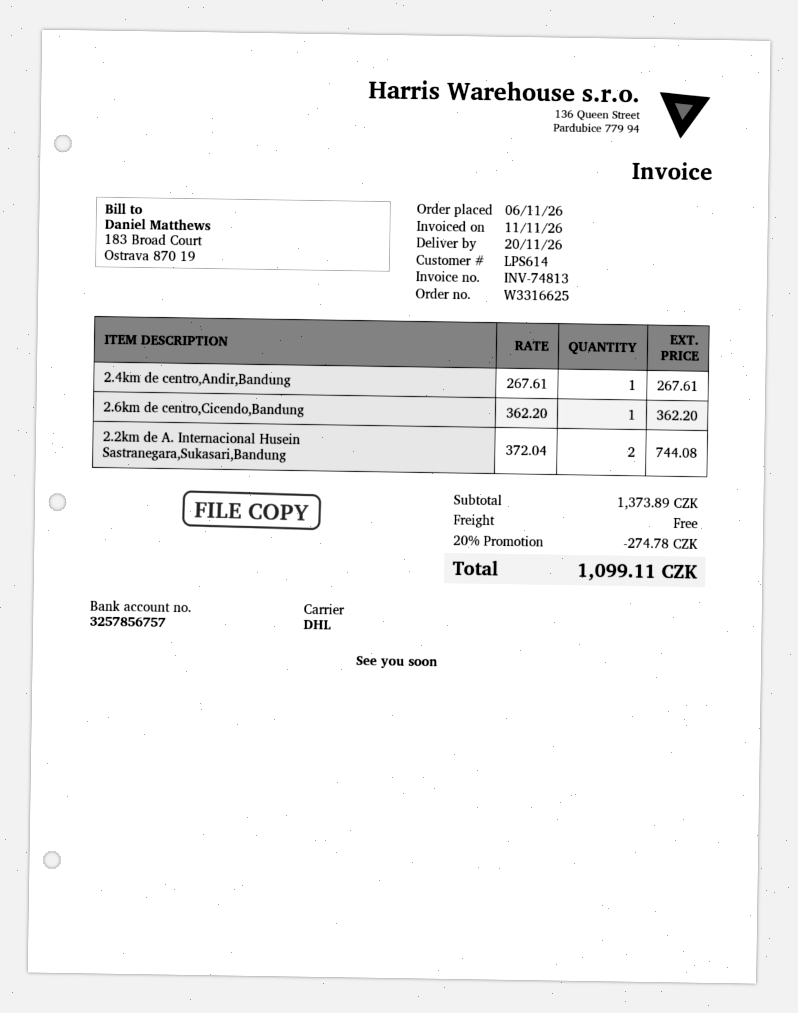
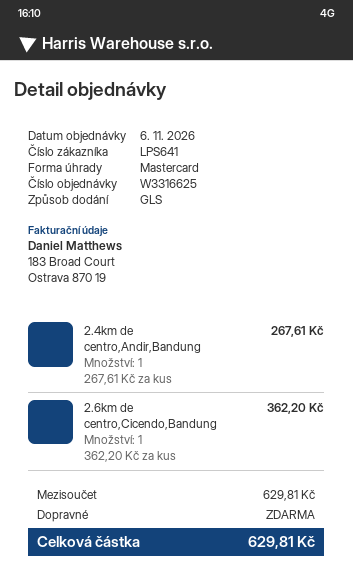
customer number: LPS614 -> LPS641
shipping method: DHL -> GLS
2.2km de A. Internacional Husein Sastranegara,Sukasari,Bandung: 2 x 372.04 = 744.08 -> none
subtotal: 1373.89 -> 629.81
discount: 20% = 274.78 -> none
total: 1099.11 -> 629.81

